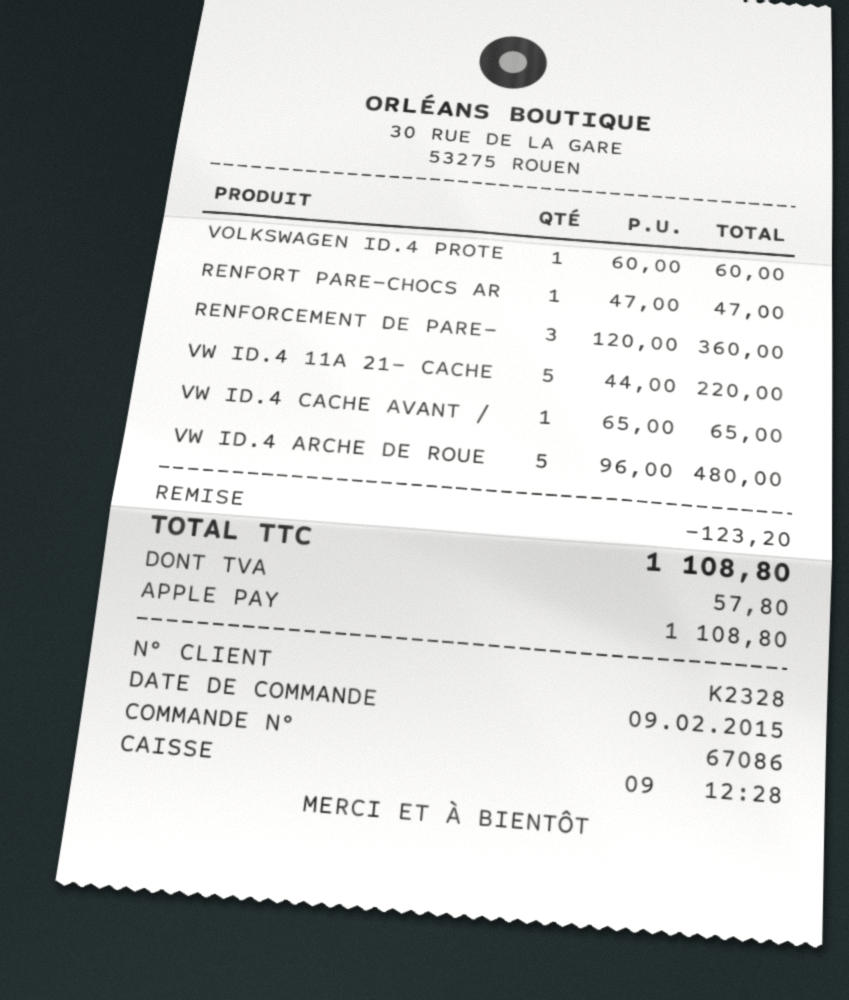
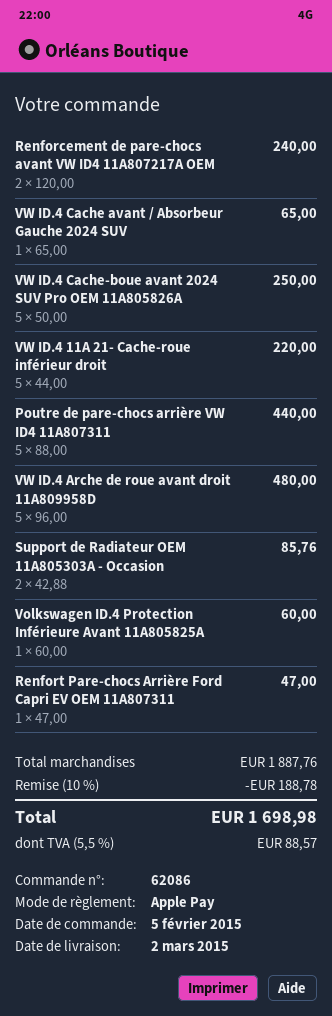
order number: 67086 -> 62086
order date: 2015-02-09 -> 2015-02-05
RENFORCEMENT DE PARE-: 3 x 120.00 = 360.00 -> 2 x 120.00 = 240.00
VW ID.4 Cache-boue avant 2024 SUV Pro OEM 11A805826A: none -> 5 x 50.00 = 250.00
Poutre de pare-chocs arrière VW ID4 11A807311: none -> 5 x 88.00 = 440.00
Support de Radiateur OEM 11A805303A - Occasion: none -> 2 x 42.88 = 85.76
discount: 123.20 -> 188.78
tax: 57.80 -> 88.57
total: 1108.80 -> 1698.98

